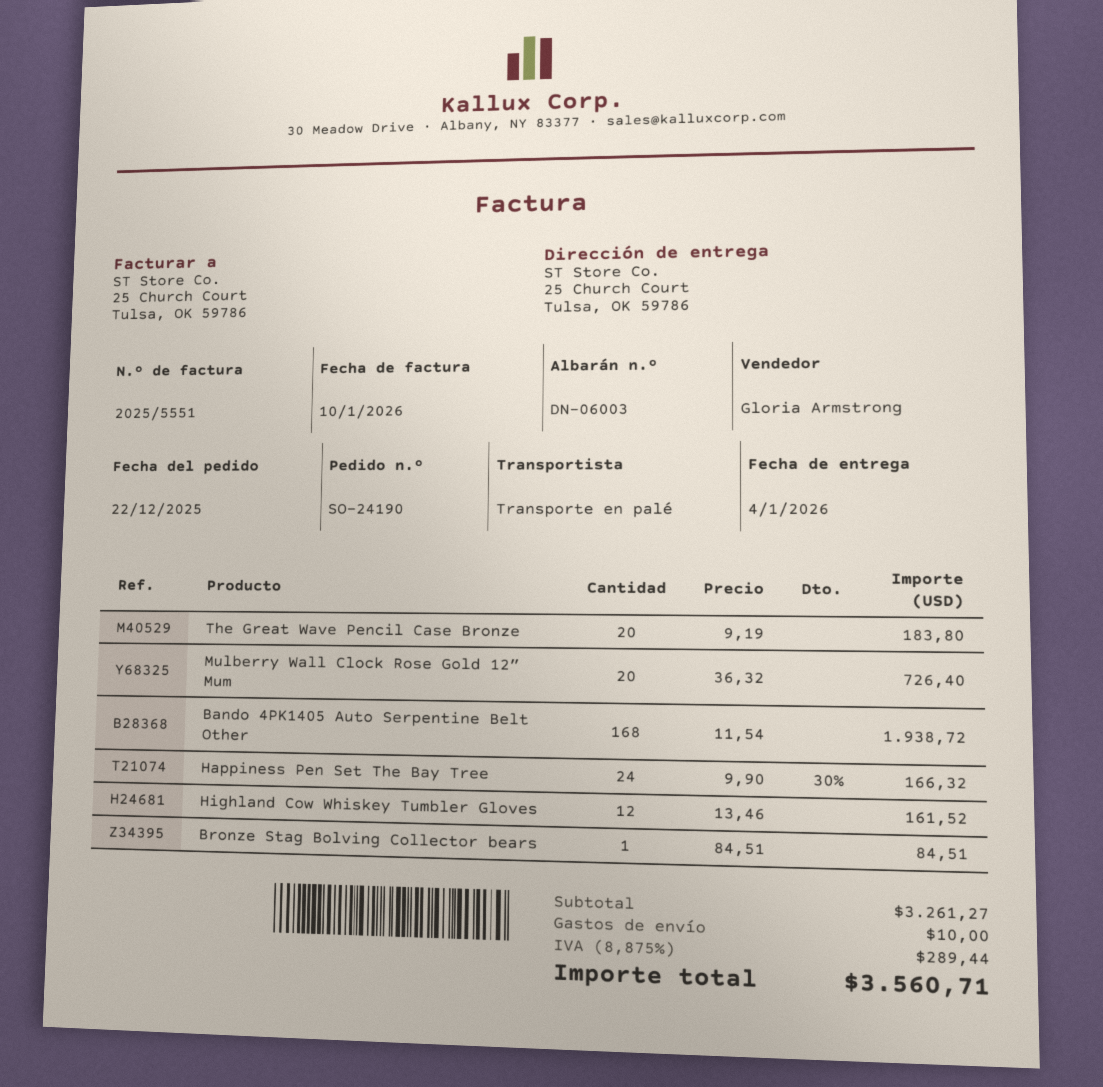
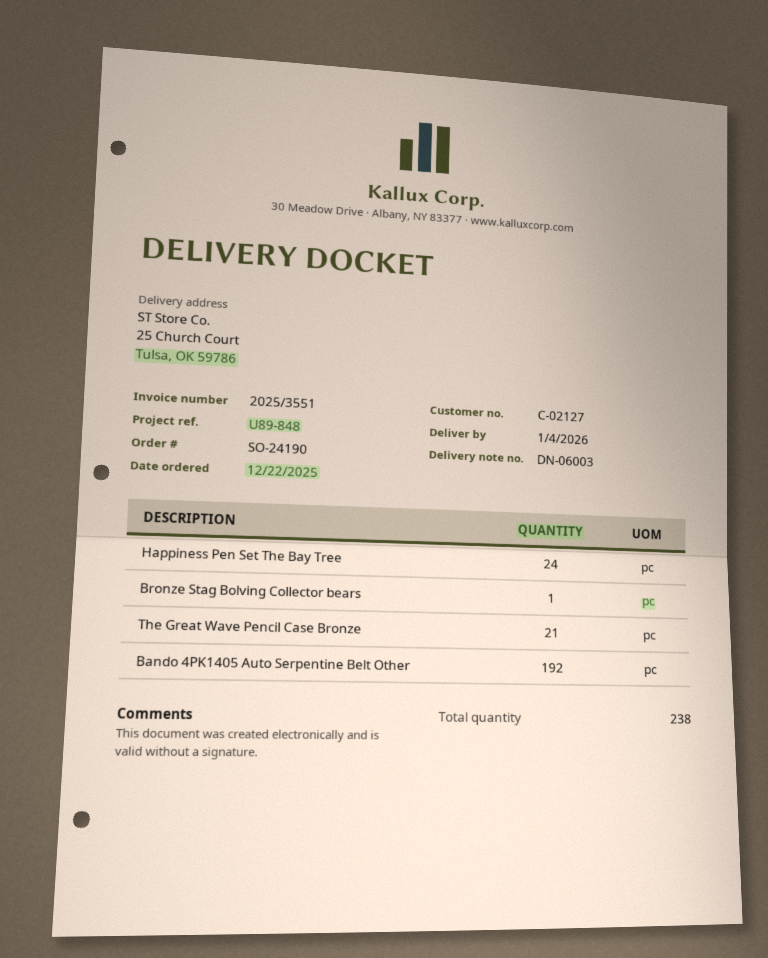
invoice number: 2025/5551 -> 2025/3551
The Great Wave Pencil Case Bronze: 20 -> 21
Mulberry Wall Clock Rose Gold 12” Mum: 20 -> none
Bando 4PK1405 Auto Serpentine Belt Other: 168 -> 192
Highland Cow Whiskey Tumbler Gloves: 12 -> none

